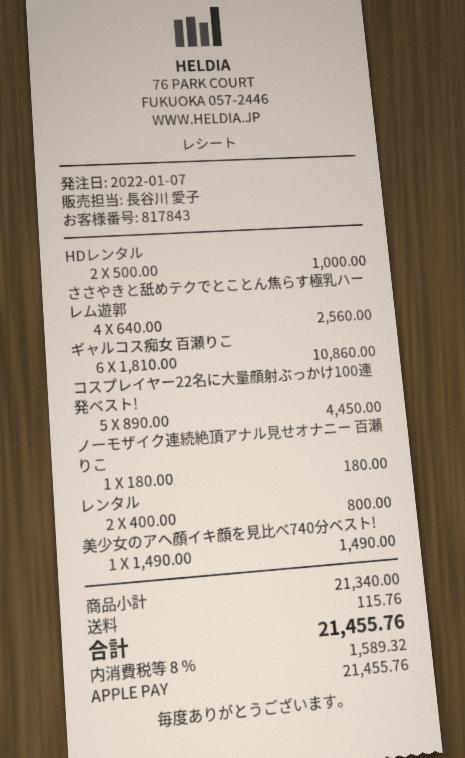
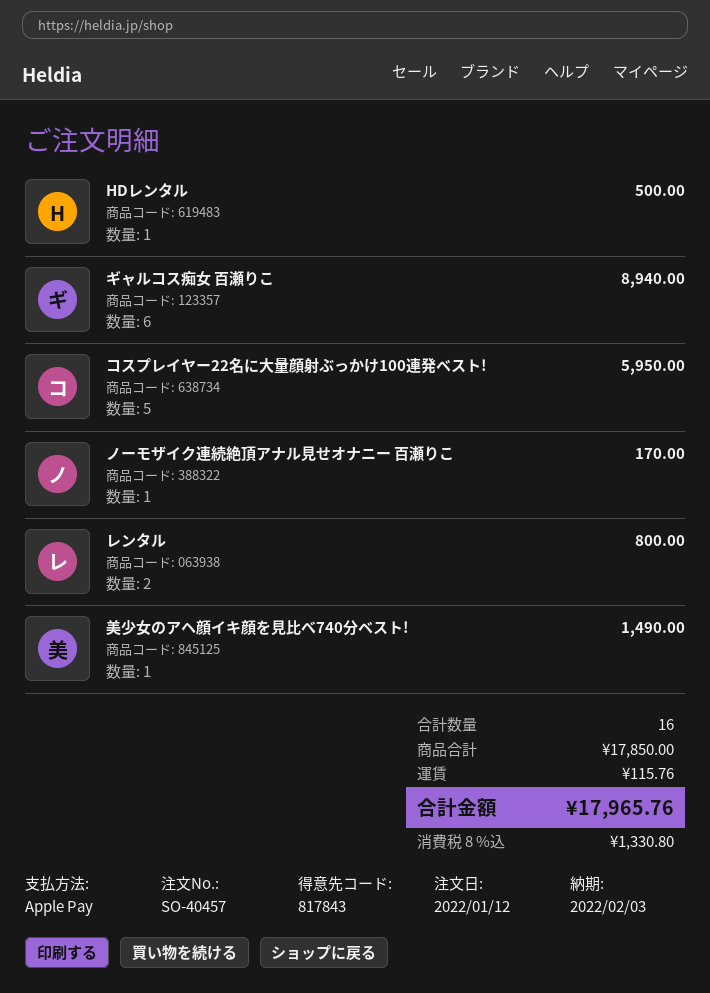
order date: 2022-01-07 -> 2022-01-12
HDレンタル: 2 for 1000.00 -> 1 for 500.00
ささやきと舐めテクでとことん焦らす極乳ハーレム遊郭: 4 for 2560.00 -> none
ギャルコス痴女 百瀬りこ: 6 for 10860.00 -> 6 for 8940.00
コスプレイヤー22名に大量顔射ぶっかけ100連発ベスト!: 5 for 4450.00 -> 5 for 5950.00
ノーモザイク連続絶頂アナル見せオナニー 百瀬りこ: 1 for 180.00 -> 1 for 170.00
subtotal: 21340.00 -> 17850.00
tax: 8% = 1589.32 -> 8% = 1330.80
total: 21455.76 -> 17965.76

